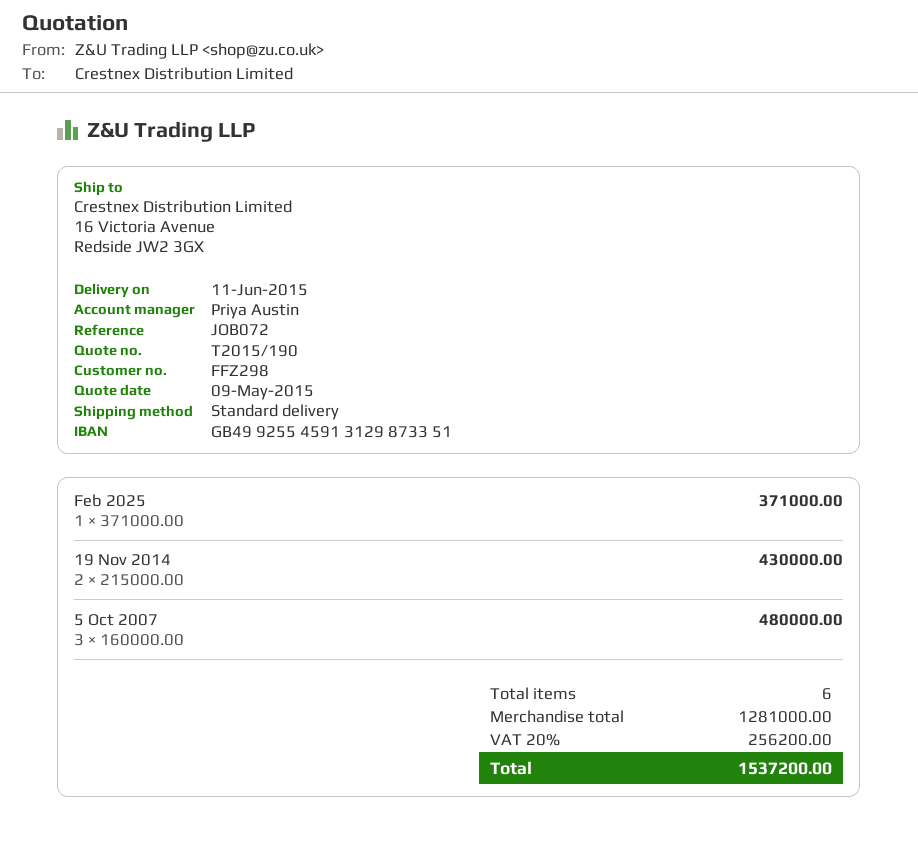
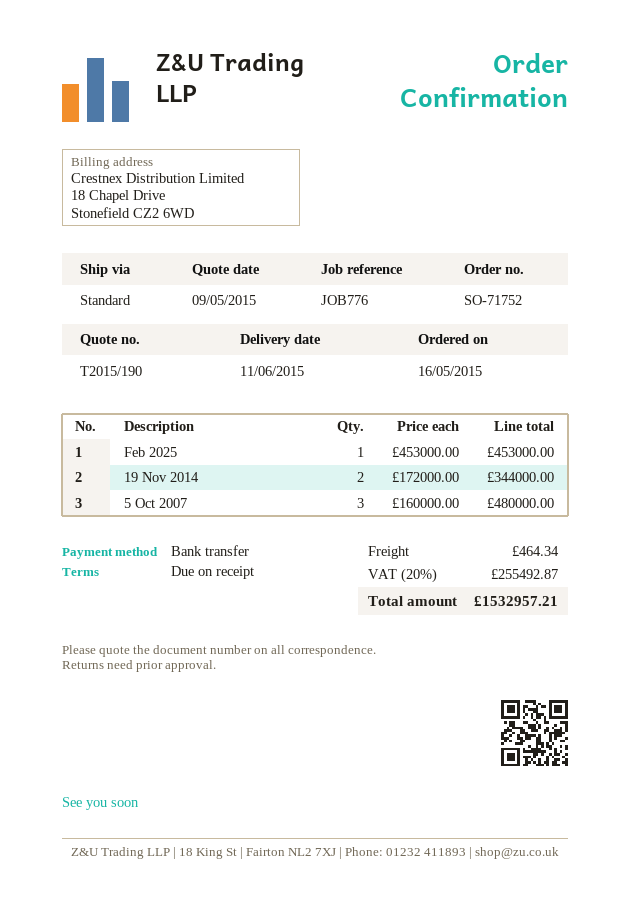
reference: JOB072 -> JOB776
Feb 2025: 1 x 371000.00 = 371000.00 -> 1 x 453000.00 = 453000.00
19 Nov 2014: 2 x 215000.00 = 430000.00 -> 2 x 172000.00 = 344000.00
shipping: none -> 464.34
tax: 20% = 256200.00 -> 20% = 255492.87
total: 1537200.00 -> 1532957.21

